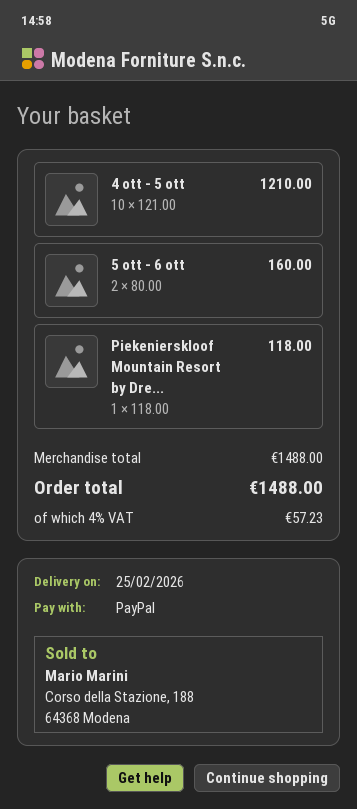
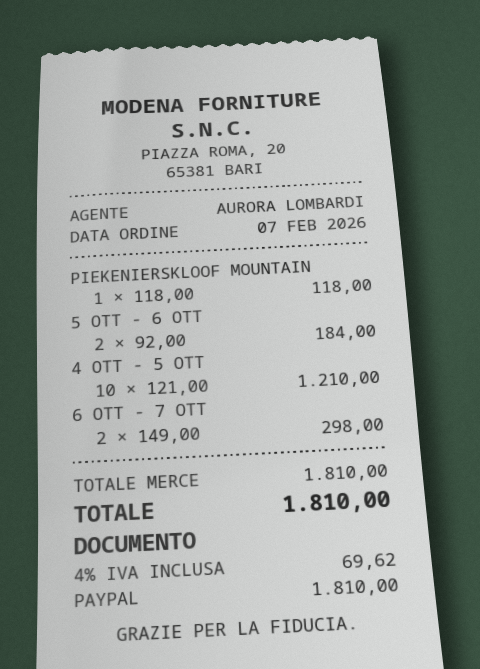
5 ott - 6 ott: 2 x 80.00 = 160.00 -> 2 x 92.00 = 184.00
6 OTT - 7 OTT: none -> 2 x 149.00 = 298.00
subtotal: 1488.00 -> 1810.00
tax: 4% = 57.23 -> 4% = 69.62
total: 1488.00 -> 1810.00

